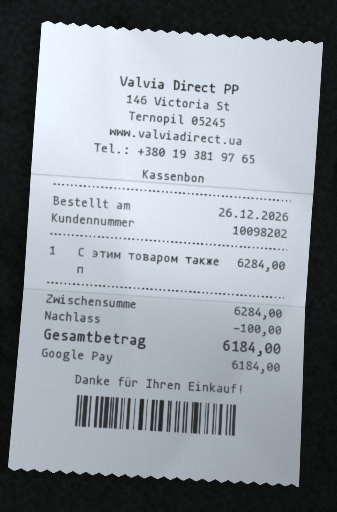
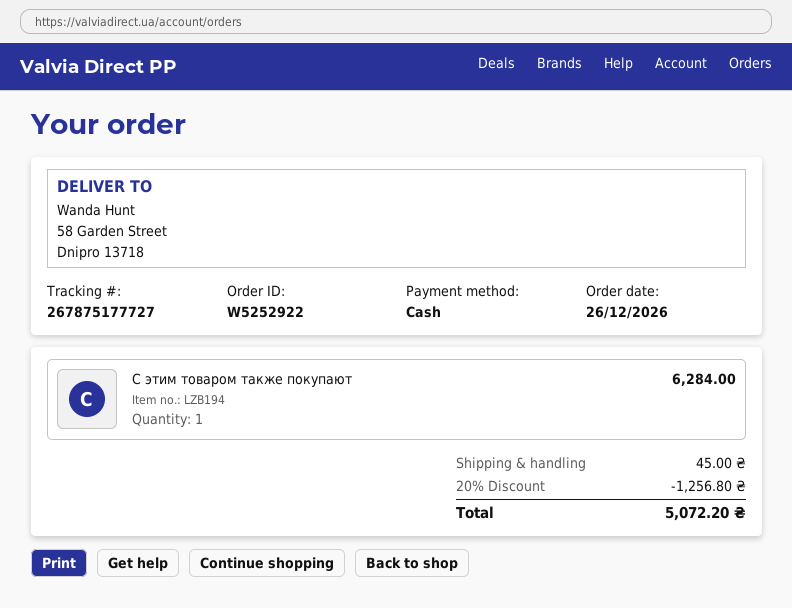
payment method: Google Pay -> cash
discount: 100.00 -> 1256.80
shipping: none -> 45.00
total: 6184.00 -> 5072.20

